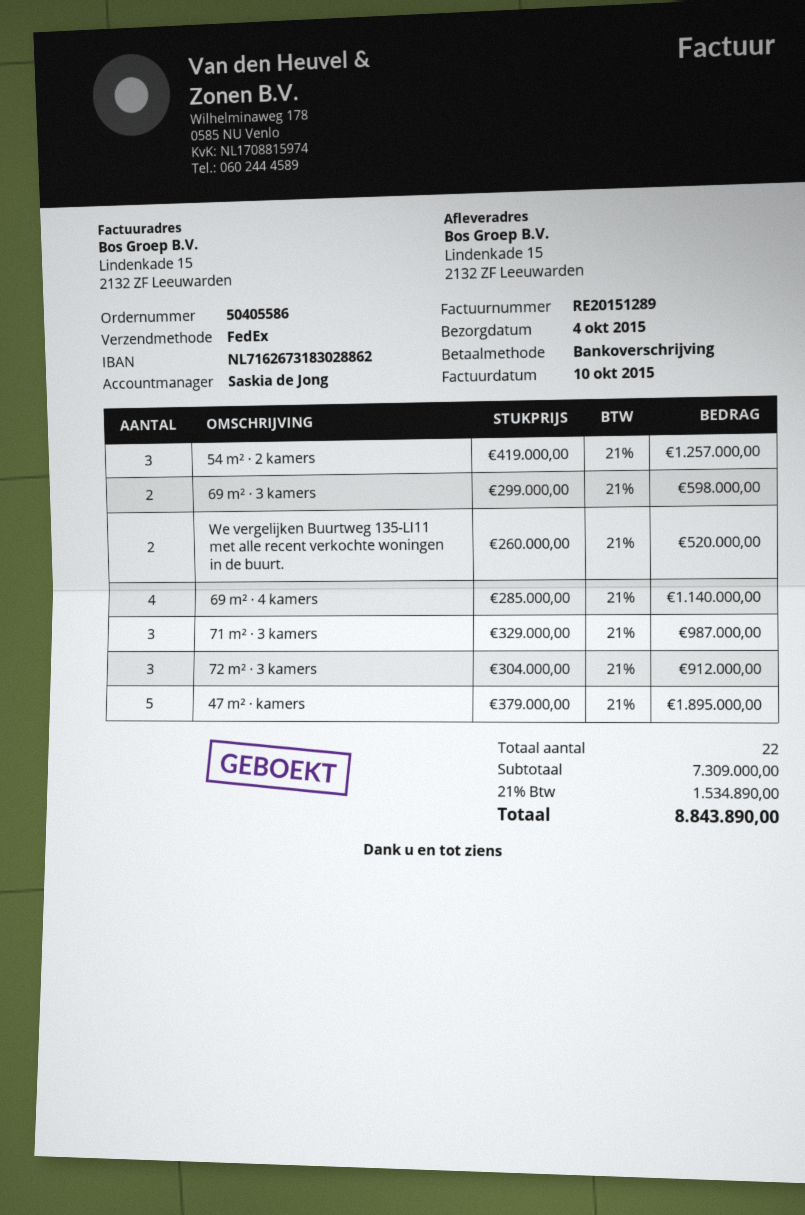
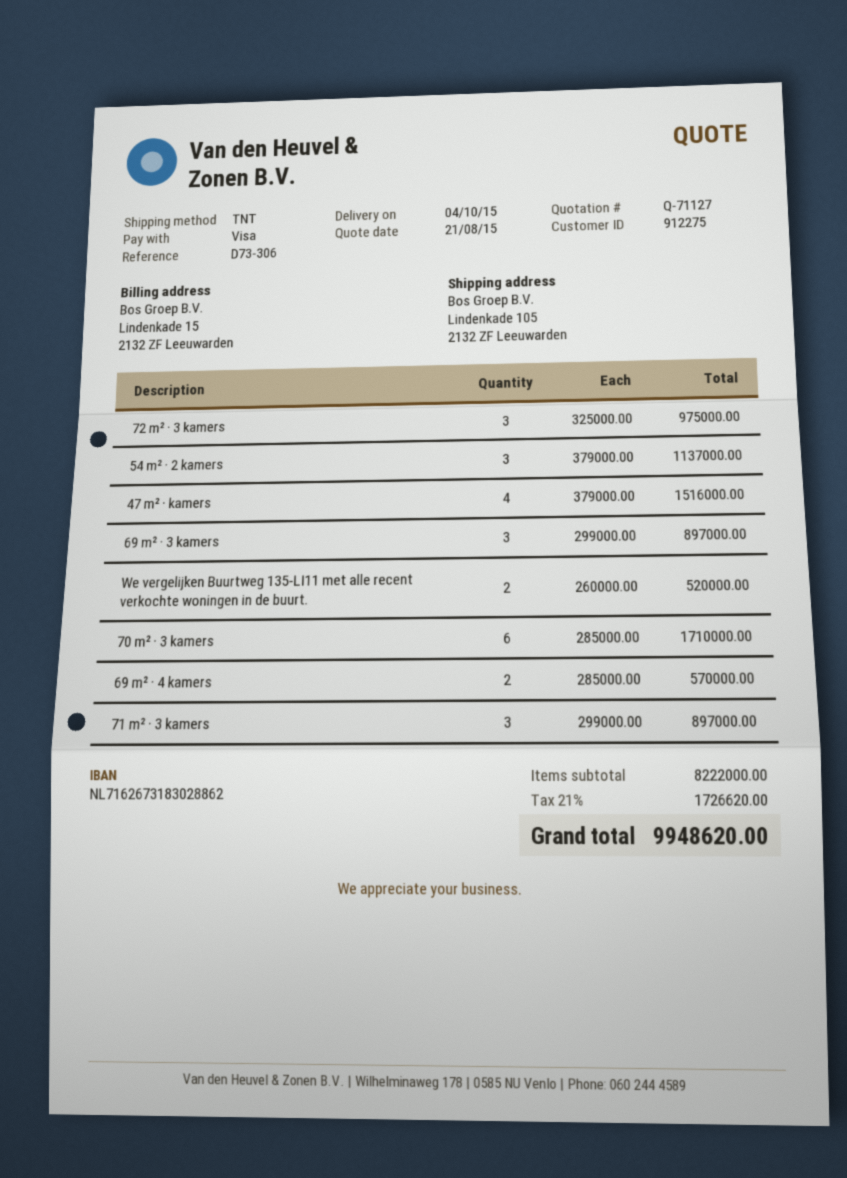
payment method: bank transfer -> Visa
shipping method: FedEx -> TNT
ship to: Lindenkade 15, 2132 ZF Leeuwarden -> Lindenkade 105, 2132 ZF Leeuwarden
54 m² · 2 kamers: 3 x 419000.00 = 1257000.00 -> 3 x 379000.00 = 1137000.00
69 m² · 3 kamers: 2 x 299000.00 = 598000.00 -> 3 x 299000.00 = 897000.00
69 m² · 4 kamers: 4 x 285000.00 = 1140000.00 -> 2 x 285000.00 = 570000.00
71 m² · 3 kamers: 3 x 329000.00 = 987000.00 -> 3 x 299000.00 = 897000.00
72 m² · 3 kamers: 3 x 304000.00 = 912000.00 -> 3 x 325000.00 = 975000.00
47 m² · kamers: 5 x 379000.00 = 1895000.00 -> 4 x 379000.00 = 1516000.00
70 m² · 3 kamers: none -> 6 x 285000.00 = 1710000.00
subtotal: 7309000.00 -> 8222000.00
tax: 21% = 1534890.00 -> 21% = 1726620.00
total: 8843890.00 -> 9948620.00

